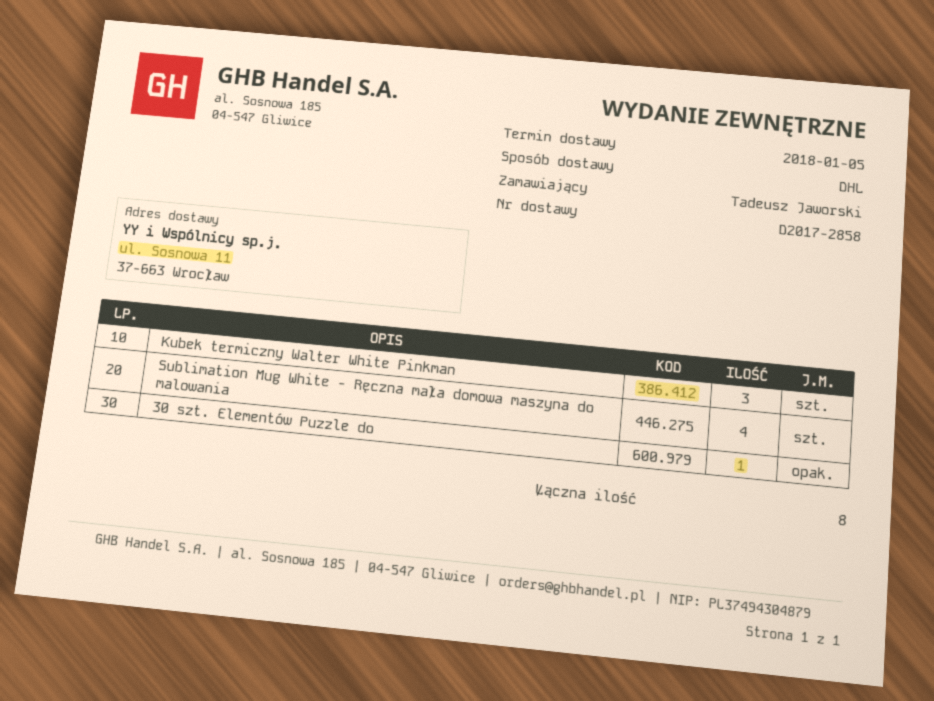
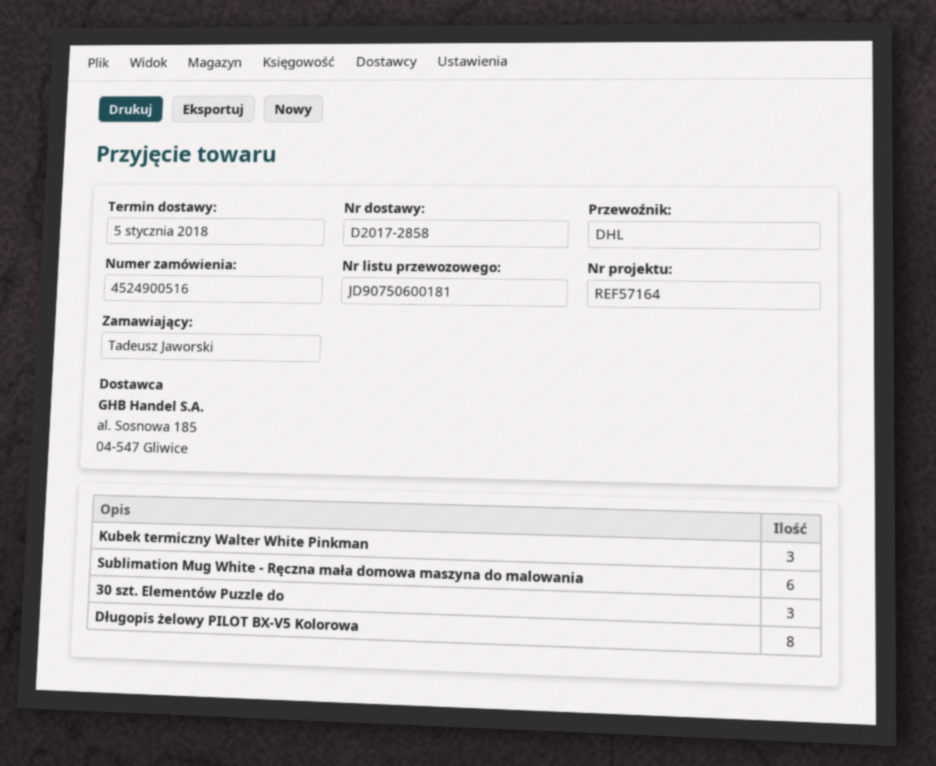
Sublimation Mug White - Ręczna mała domowa maszyna do malowania: 4 -> 6
30 szt. Elementów Puzzle do: 1 -> 3
Długopis żelowy PILOT BX-V5 Kolorowa: none -> 8

